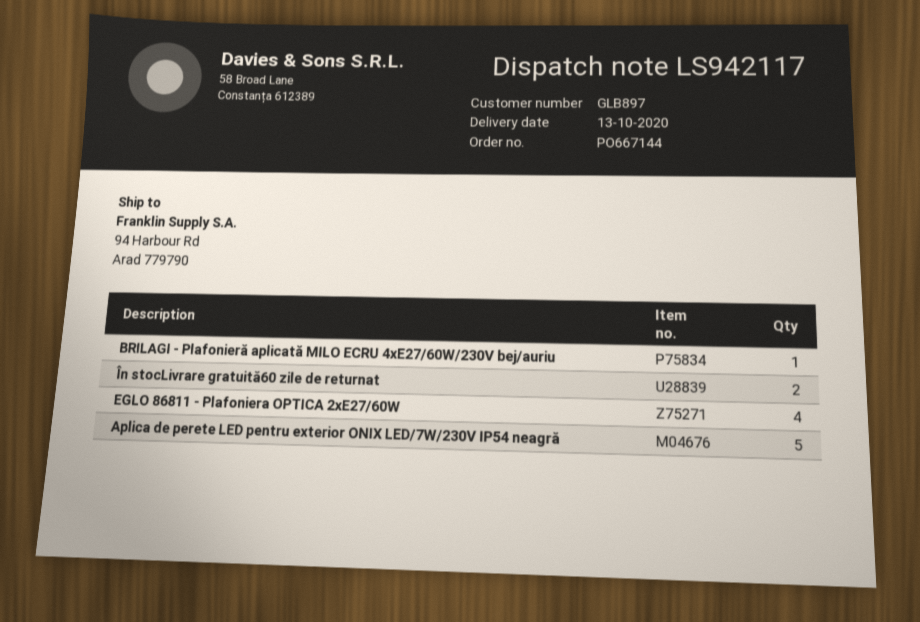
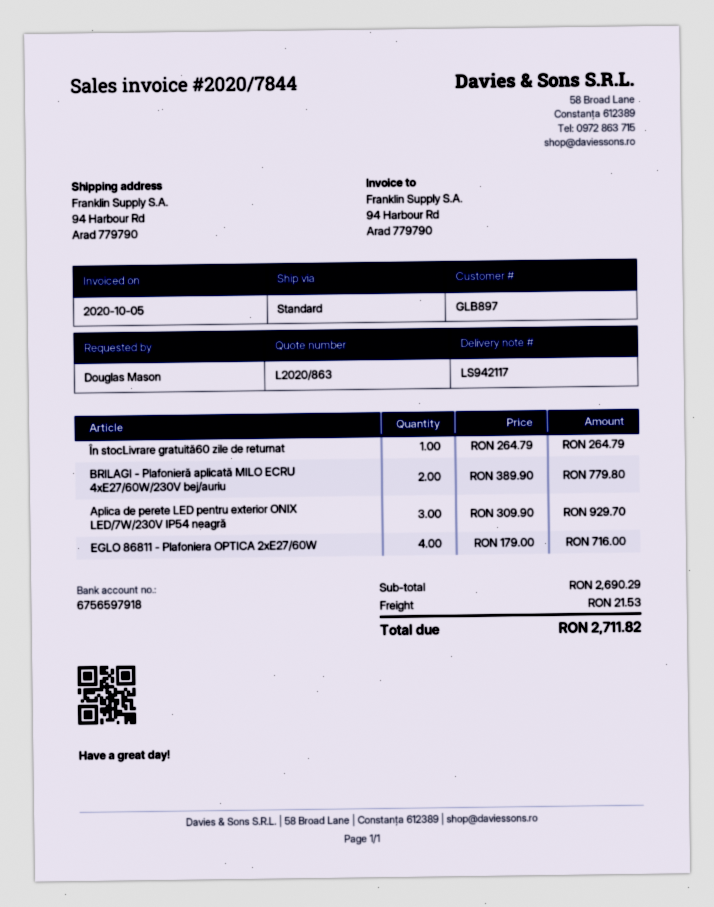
BRILAGI - Plafonieră aplicată MILO ECRU 4xE27/60W/230V bej/auriu: 1 -> 2
În stocLivrare gratuită60 zile de returnat: 2 -> 1
Aplica de perete LED pentru exterior ONIX LED/7W/230V IP54 neagră: 5 -> 3

